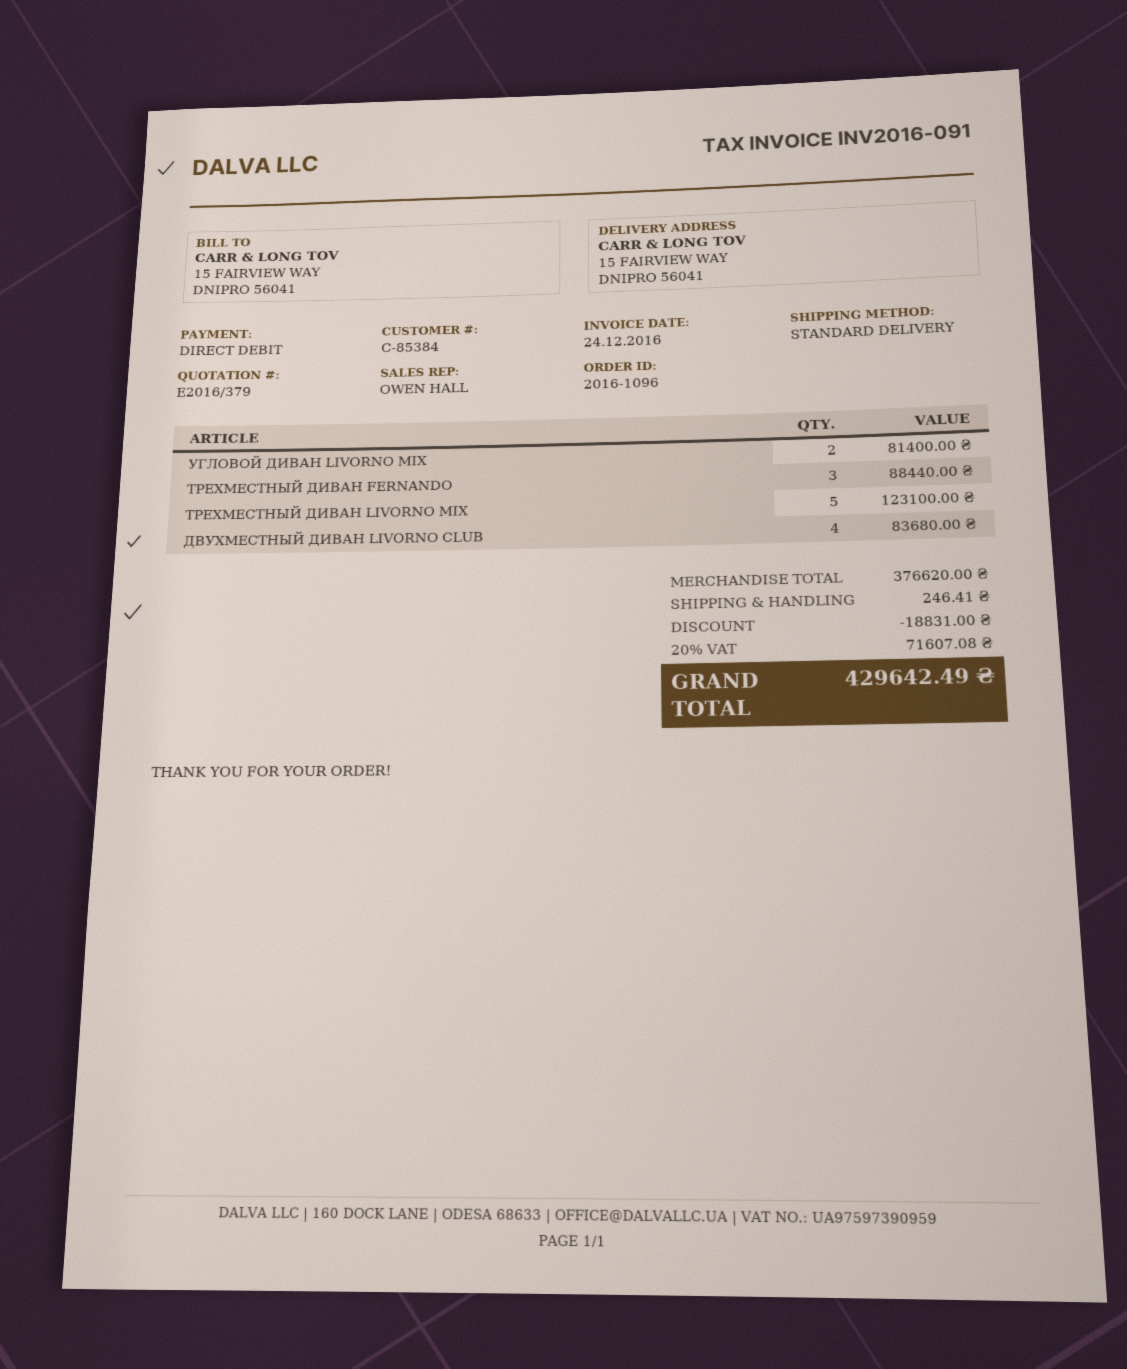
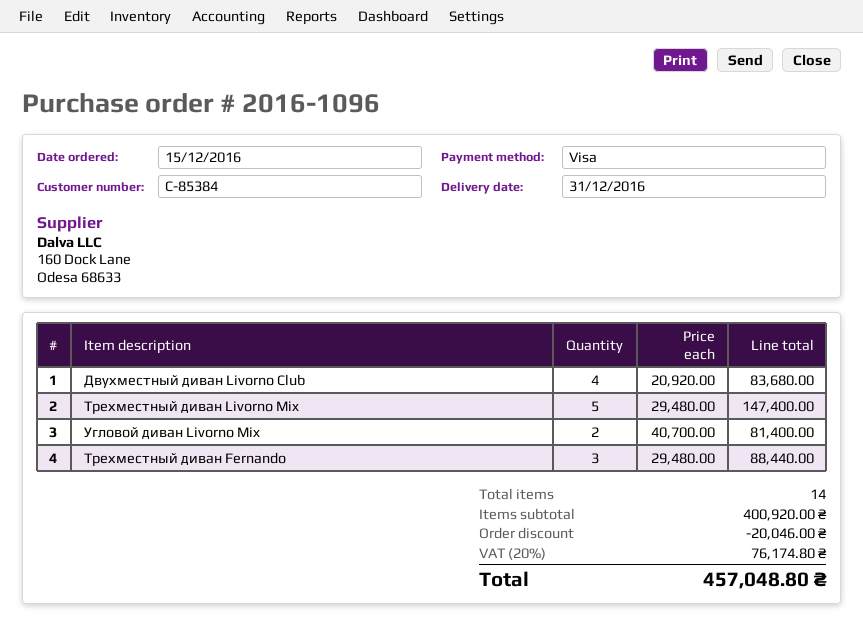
payment method: direct debit -> Visa
ТРЕХМЕСТНЫЙ ДИВАН LIVORNO MIX: 5 for 123100.00 -> 5 for 147400.00
subtotal: 376620.00 -> 400920.00
discount: 18831.00 -> 20046.00
shipping: 246.41 -> none
tax: 20% = 71607.08 -> 20% = 76174.80
total: 429642.49 -> 457048.80

